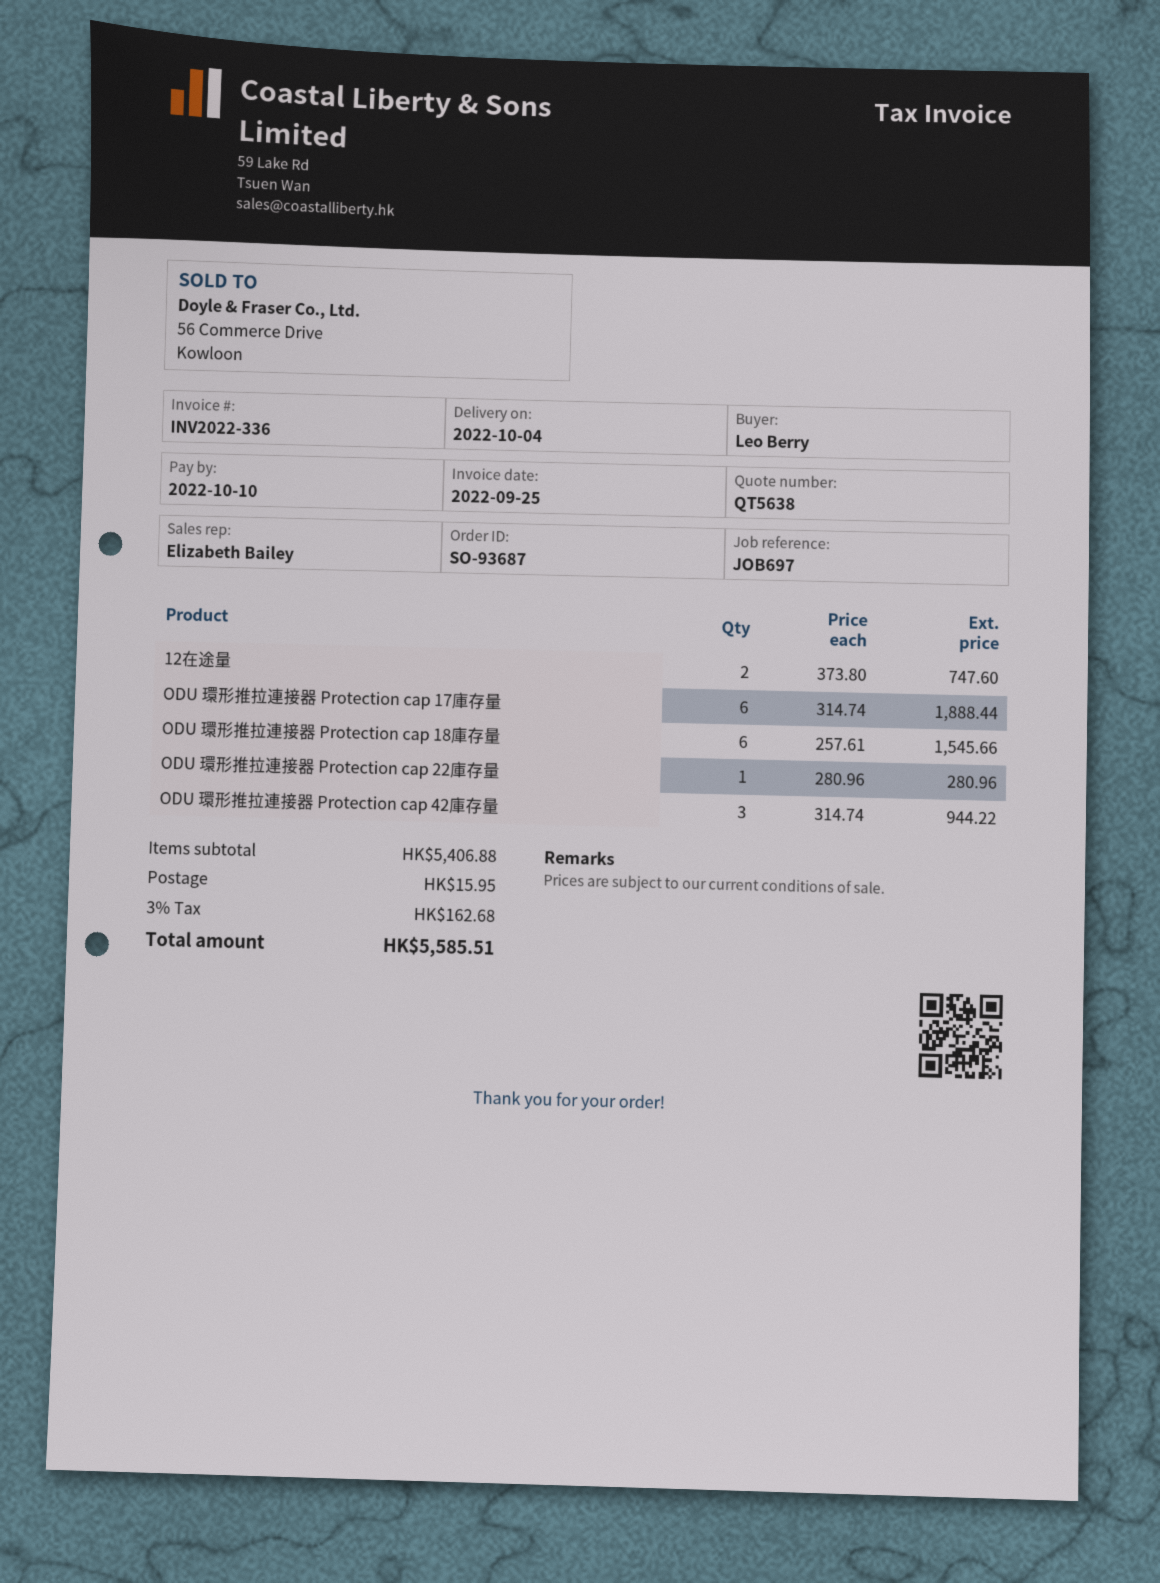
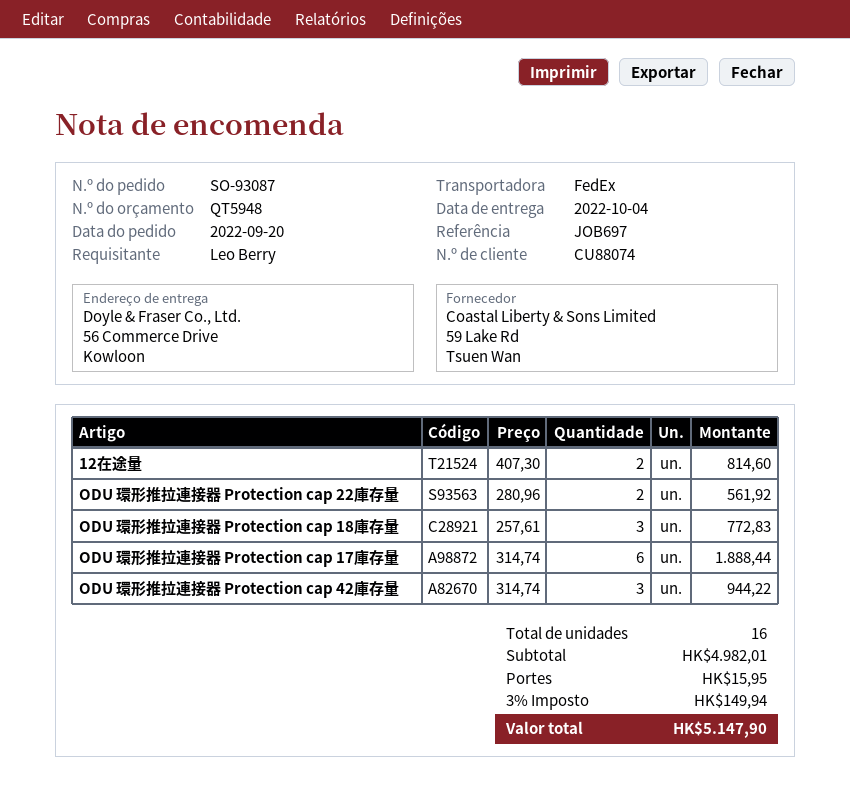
quote number: QT5638 -> QT5948
order number: SO-93687 -> SO-93087
12在途量: 2 x 373.80 = 747.60 -> 2 x 407.30 = 814.60
ODU 環形推拉連接器 Protection cap 18庫存量: 6 x 257.61 = 1545.66 -> 3 x 257.61 = 772.83
ODU 環形推拉連接器 Protection cap 22庫存量: 1 x 280.96 = 280.96 -> 2 x 280.96 = 561.92
subtotal: 5406.88 -> 4982.01
tax: 3% = 162.68 -> 3% = 149.94
total: 5585.51 -> 5147.90

